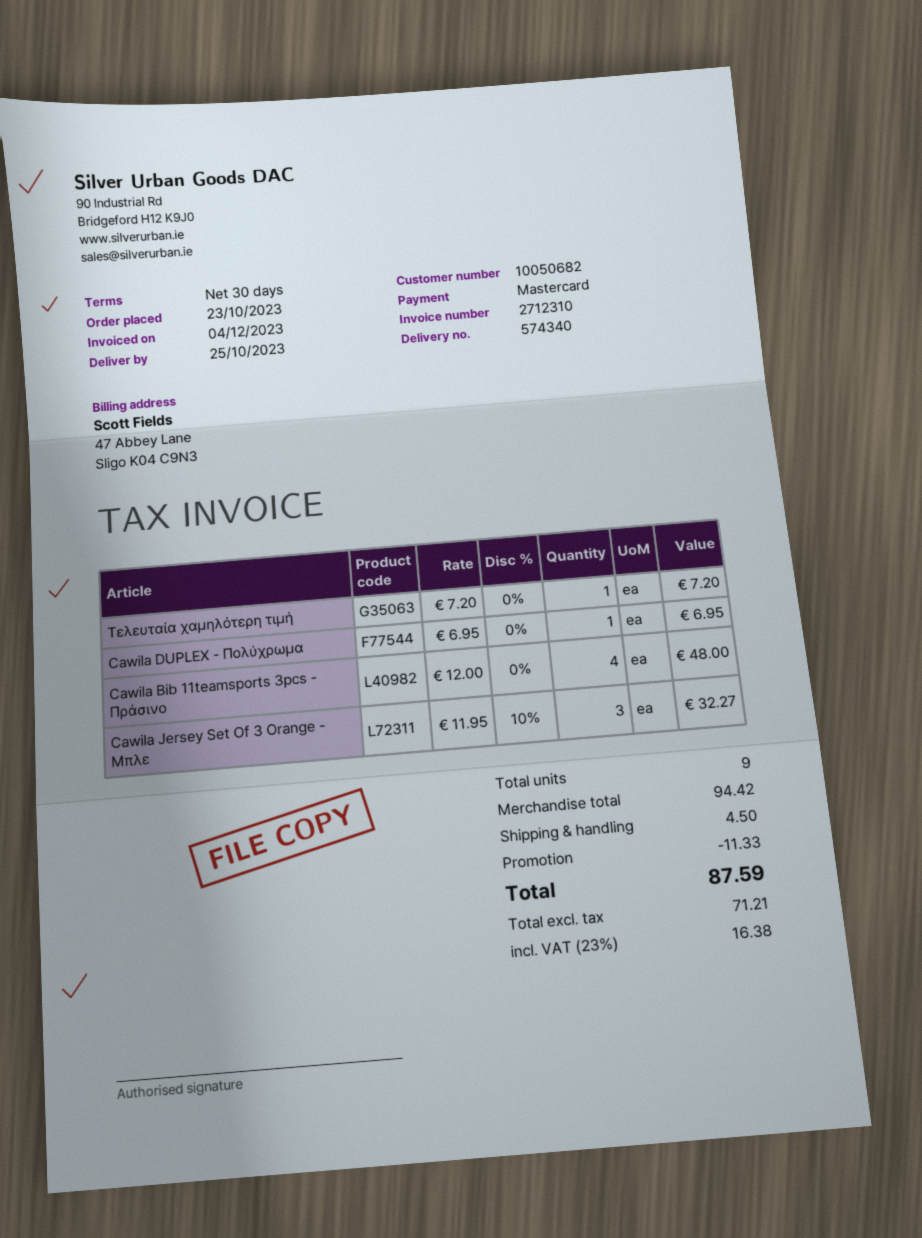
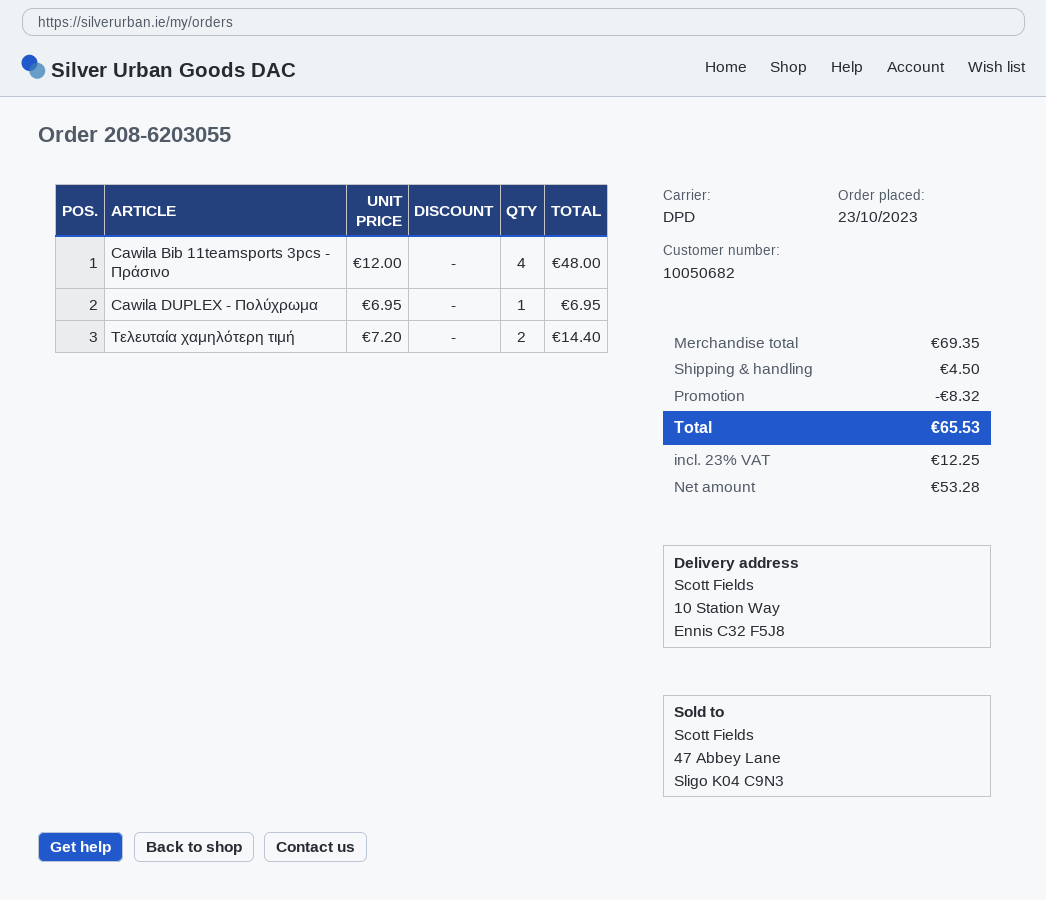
Τελευταία χαμηλότερη τιμή: 1 x 7.20 = 7.20 -> 2 x 7.20 = 14.40
Cawila Jersey Set Of 3 Orange - Μπλε: 3 x 11.95 - 10% = 32.27 -> none
subtotal: 94.42 -> 69.35
discount: 11.33 -> 8.32
net: 71.21 -> 53.28
tax: 23% = 16.38 -> 23% = 12.25
total: 87.59 -> 65.53

